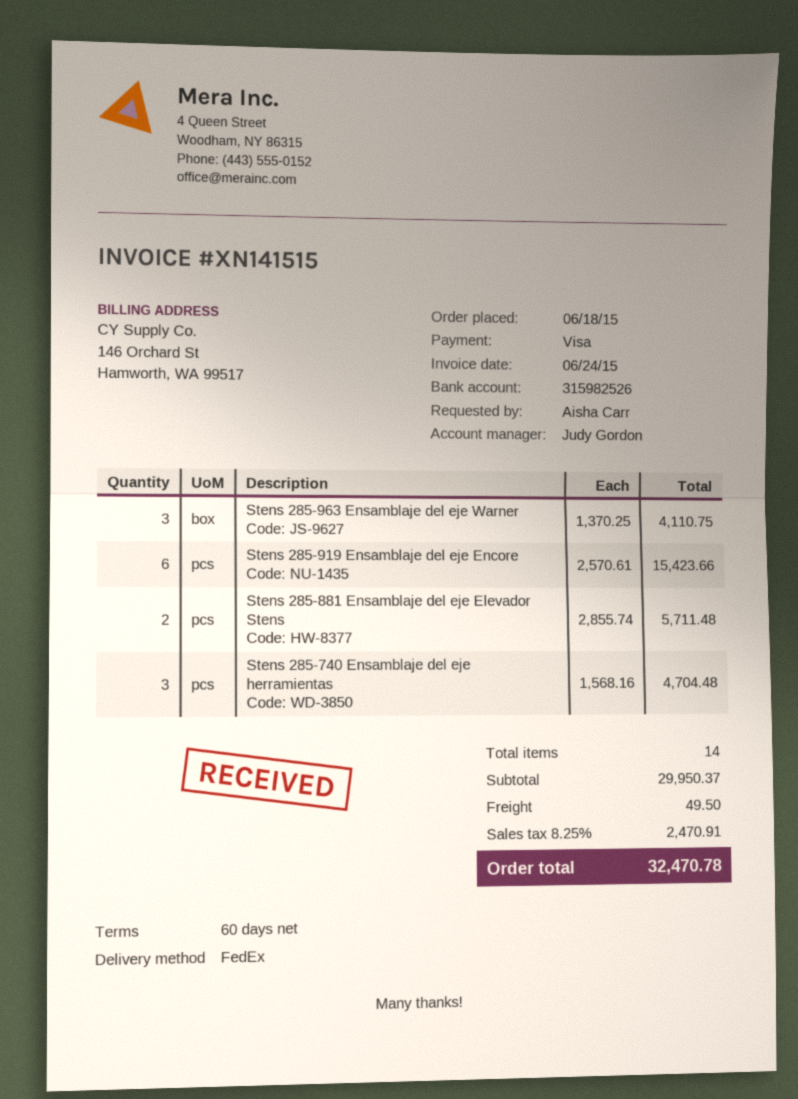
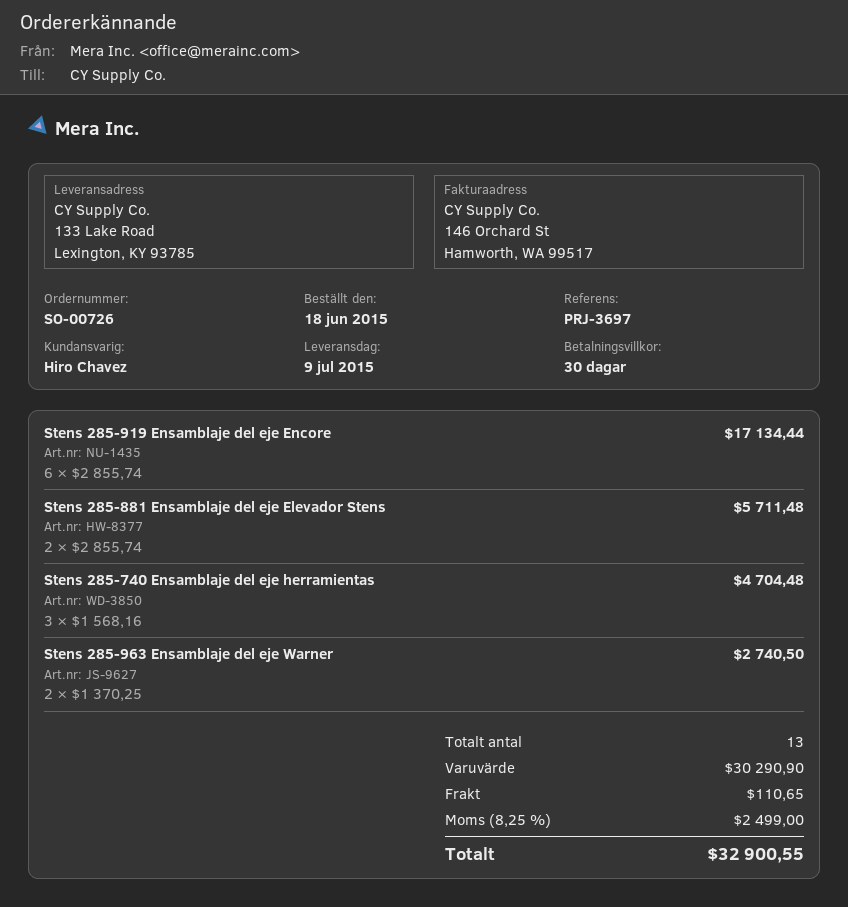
payment terms: 60 days -> 30 days
sales rep: Judy Gordon -> Hiro Chavez
Stens 285-963 Ensamblaje del eje Warner: 3 x 1370.25 = 4110.75 -> 2 x 1370.25 = 2740.50
Stens 285-919 Ensamblaje del eje Encore: 6 x 2570.61 = 15423.66 -> 6 x 2855.74 = 17134.44
total quantity: 14 -> 13
subtotal: 29950.37 -> 30290.90
shipping: 49.50 -> 110.65
tax: 8.25% = 2470.91 -> 8.25% = 2499.00
total: 32470.78 -> 32900.55

